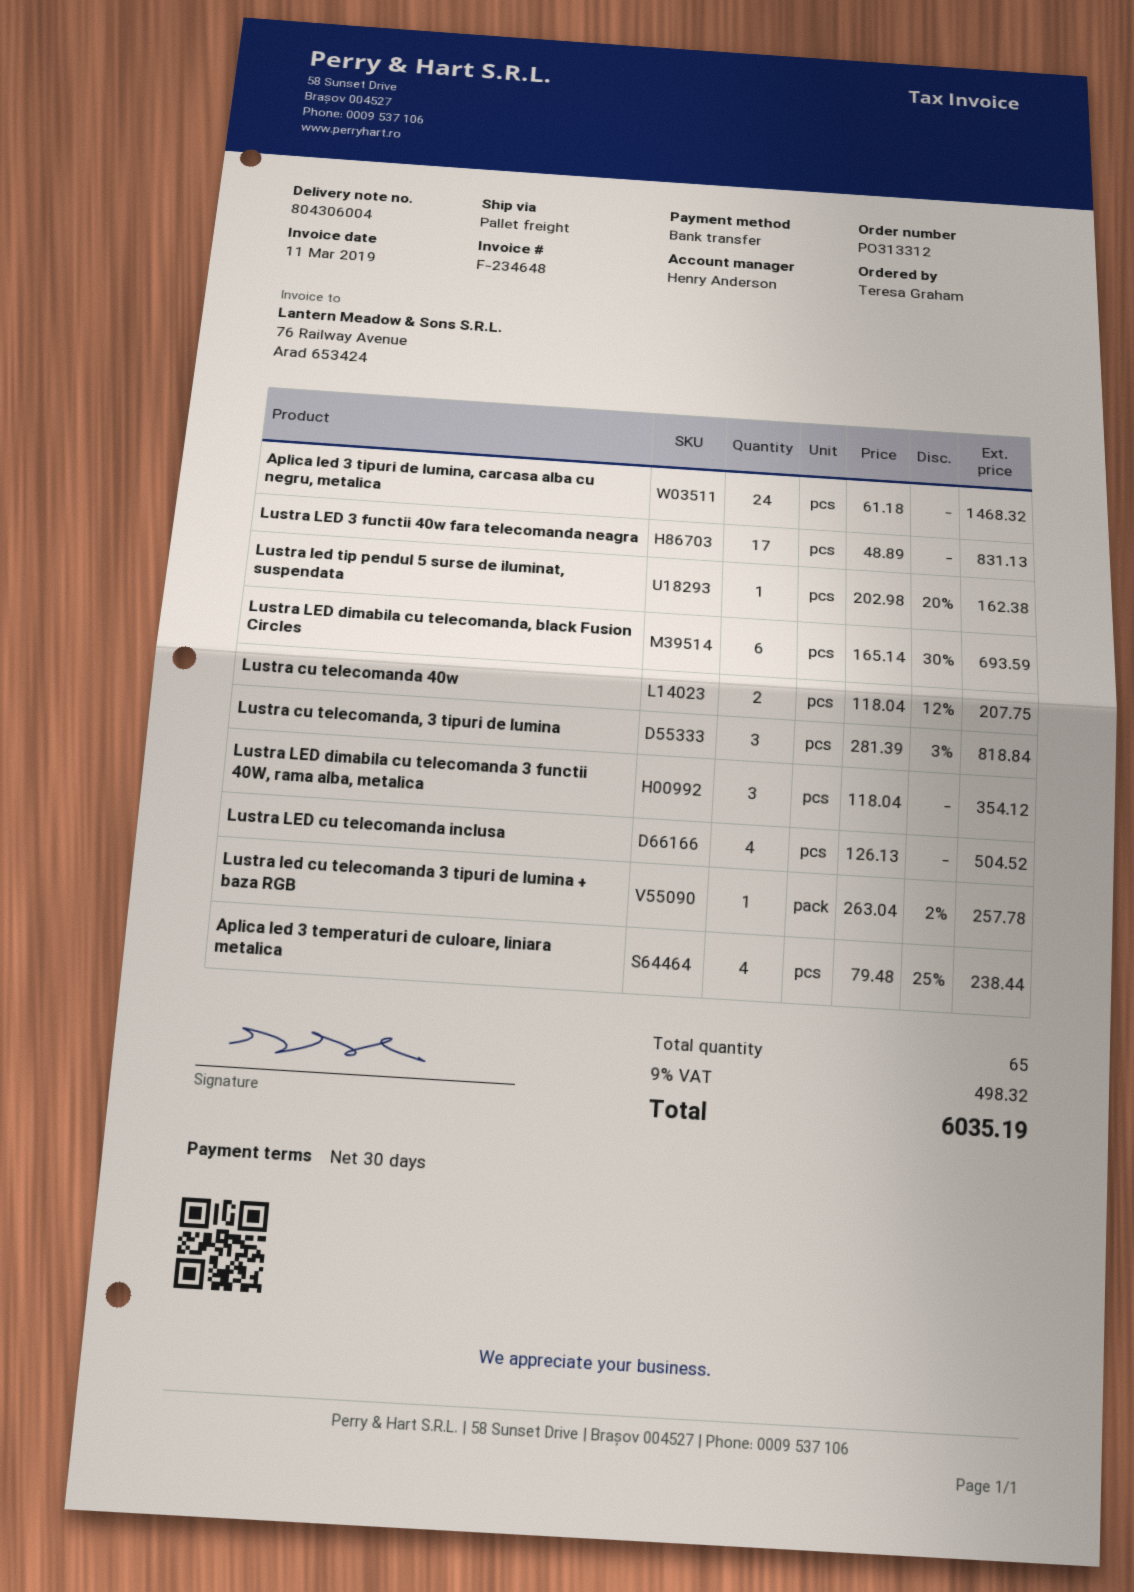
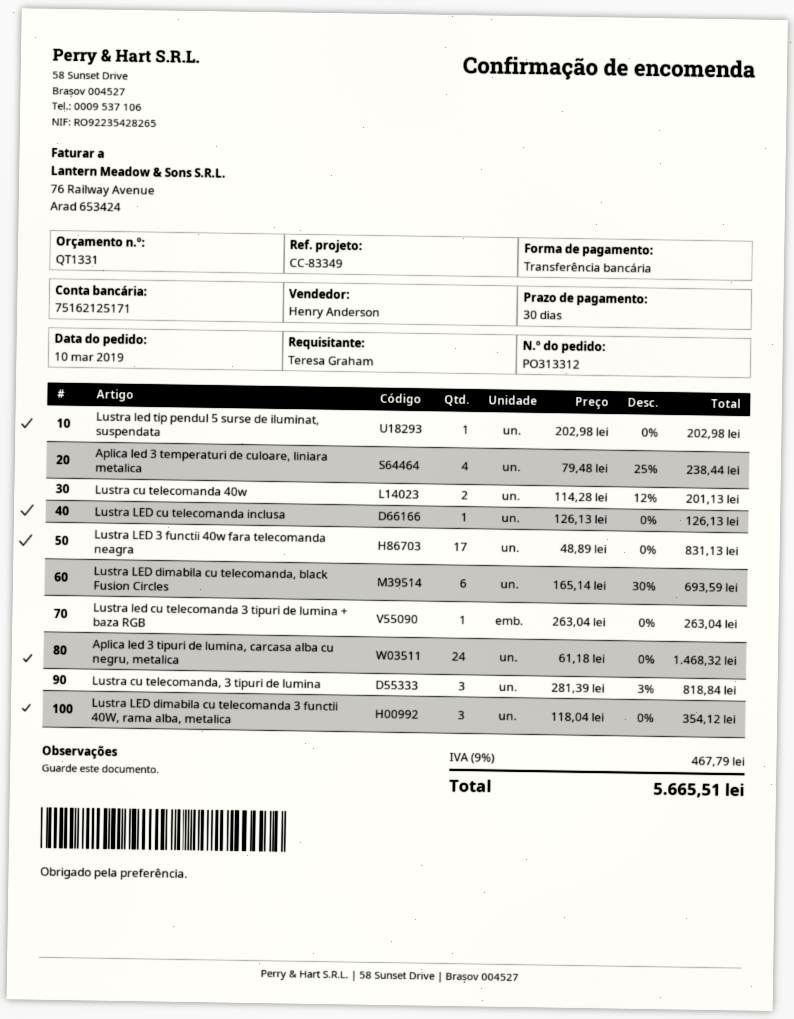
Lustra led tip pendul 5 surse de iluminat, suspendata: 1 x 202.98 - 20% = 162.38 -> 1 x 202.98 = 202.98
Lustra cu telecomanda 40w: 2 x 118.04 - 12% = 207.75 -> 2 x 114.28 - 12% = 201.13
Lustra LED cu telecomanda inclusa: 4 x 126.13 = 504.52 -> 1 x 126.13 = 126.13
Lustra led cu telecomanda 3 tipuri de lumina + baza RGB: 1 x 263.04 - 2% = 257.78 -> 1 x 263.04 = 263.04
tax: 9% = 498.32 -> 9% = 467.79
total: 6035.19 -> 5665.51

